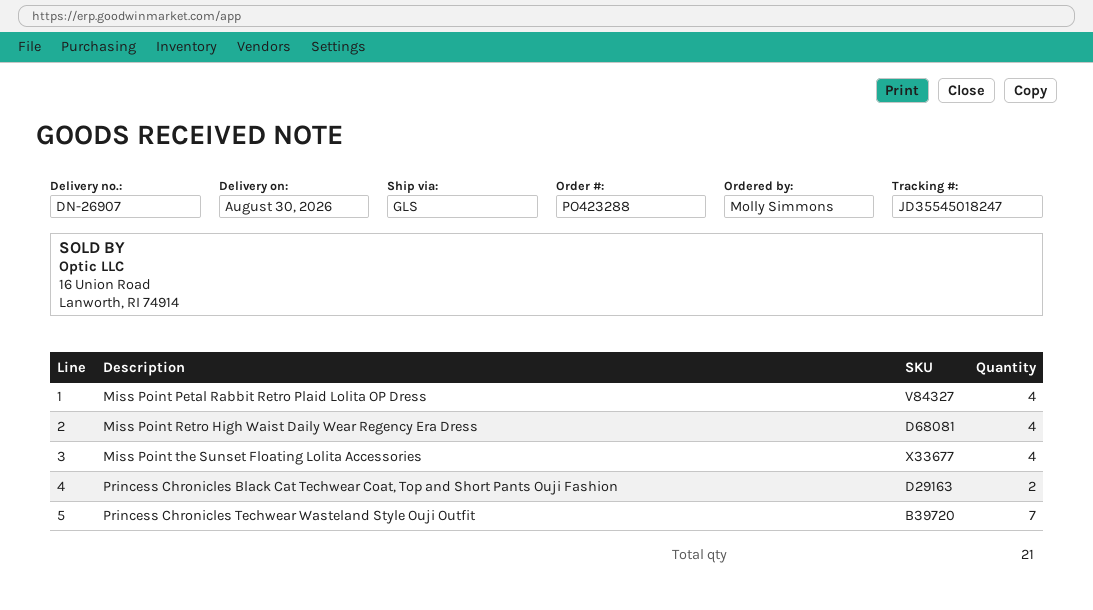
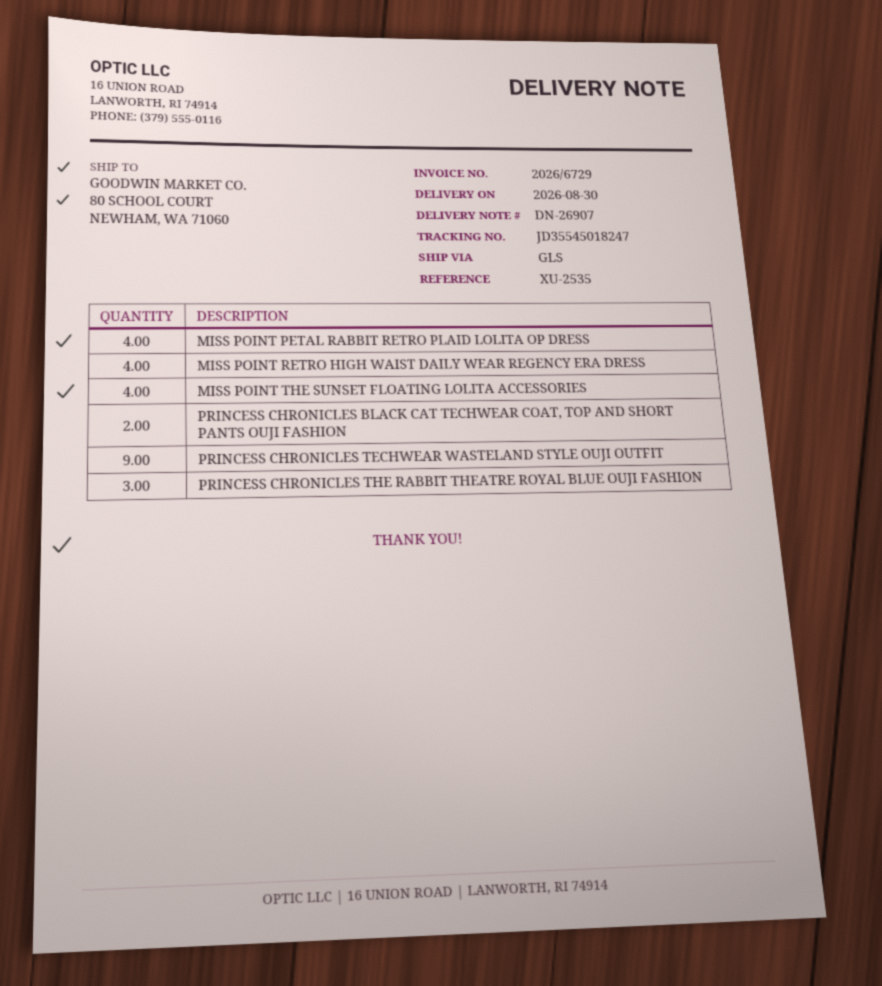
Princess Chronicles Techwear Wasteland Style Ouji Outfit: 7 -> 9
PRINCESS CHRONICLES THE RABBIT THEATRE ROYAL BLUE OUJI FASHION: none -> 3

